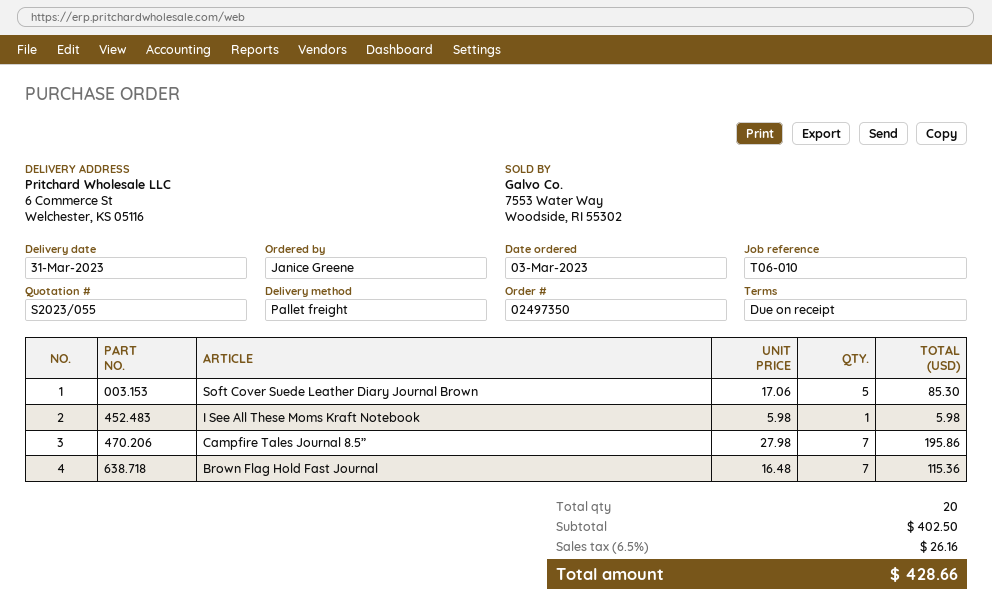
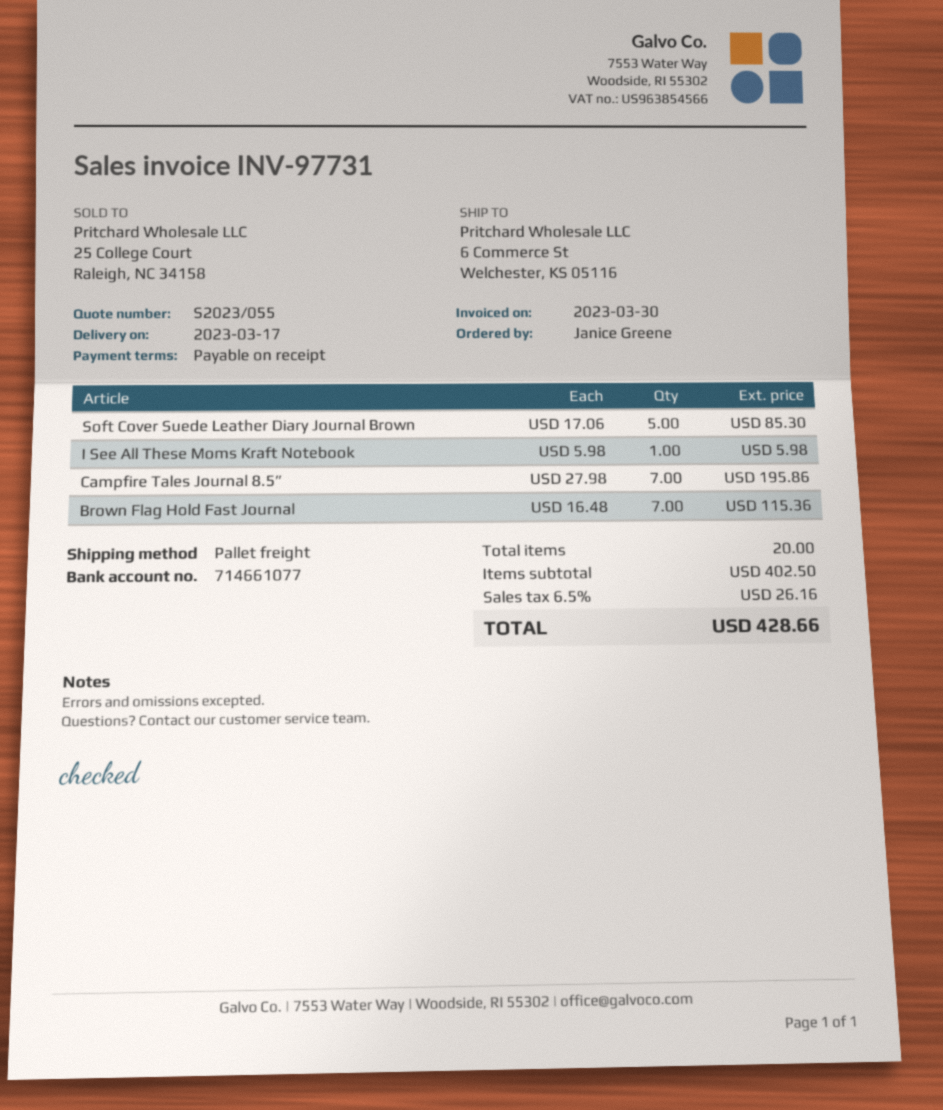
delivery date: 2023-03-31 -> 2023-03-17

